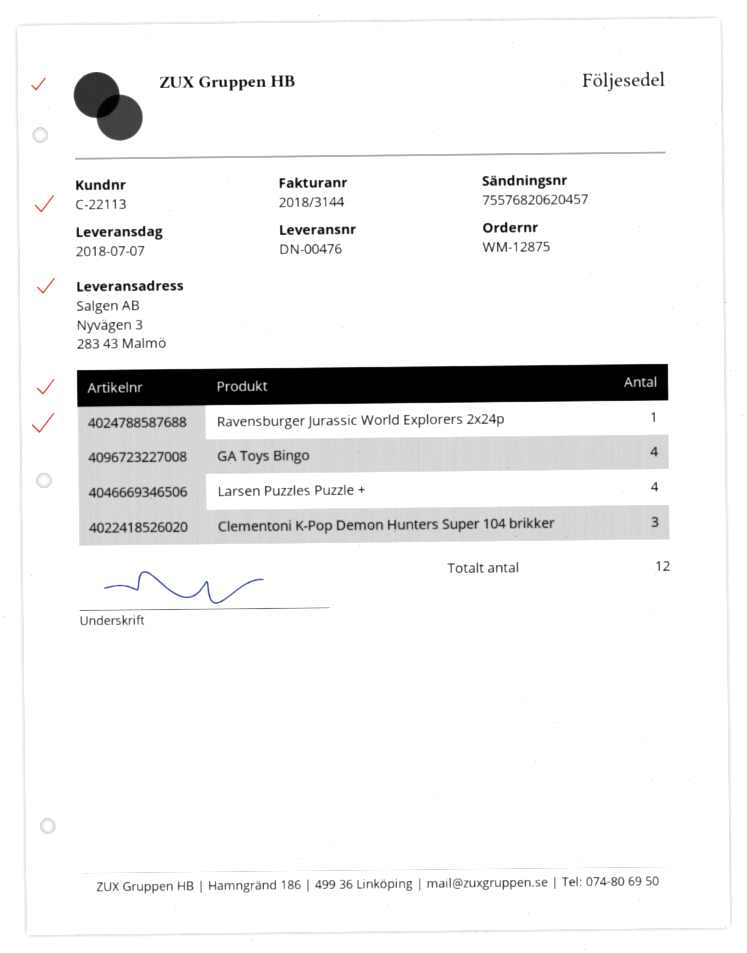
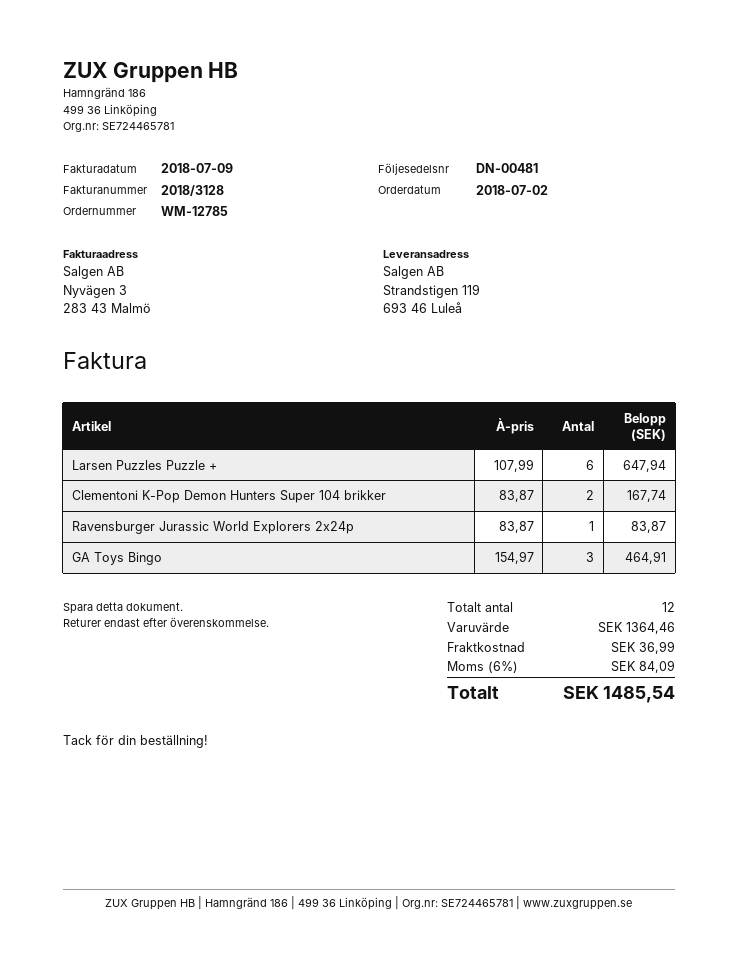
order number: WM-12875 -> WM-12785
delivery note number: DN-00476 -> DN-00481
invoice number: 2018/3144 -> 2018/3128
ship to: Nyvägen 3, 283 43 Malmö -> Strandstigen 119, 693 46 Luleå
GA Toys Bingo: 4 -> 3
Larsen Puzzles Puzzle +: 4 -> 6
Clementoni K-Pop Demon Hunters Super 104 brikker: 3 -> 2

